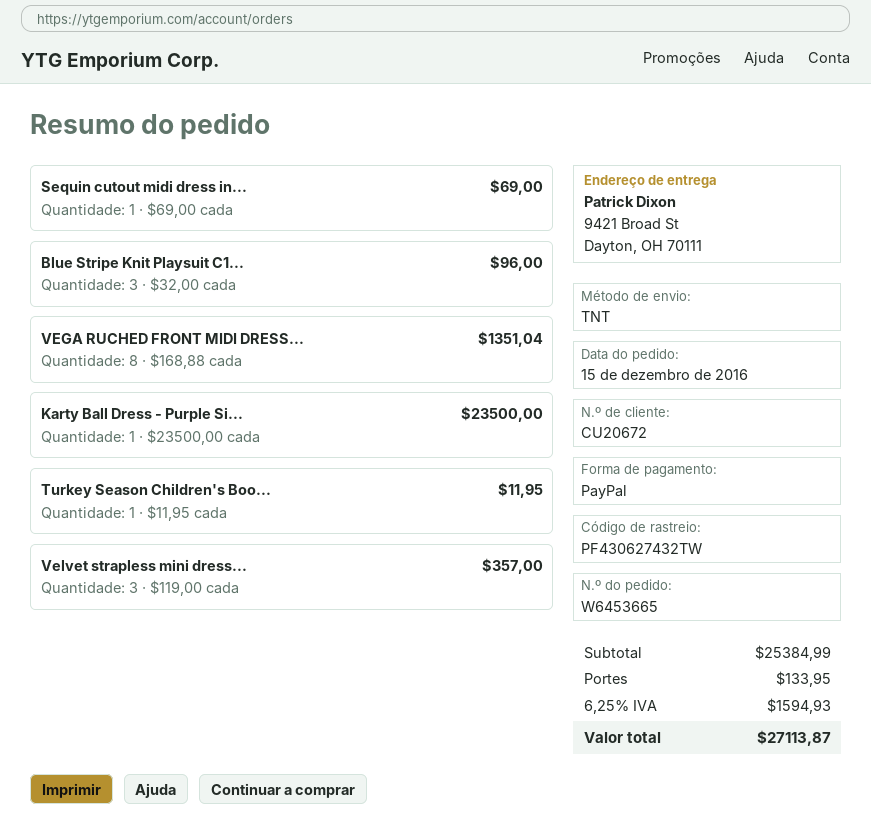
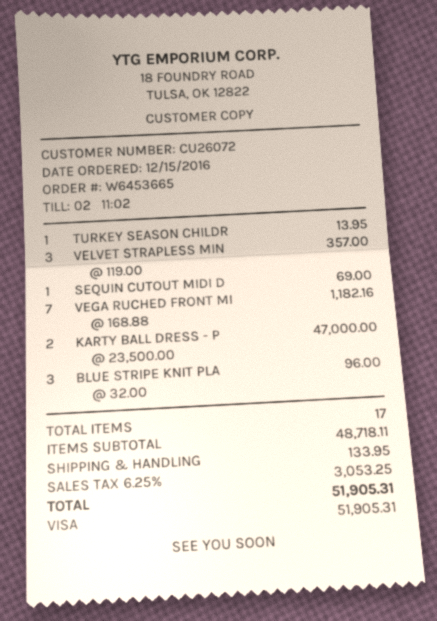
customer number: CU20672 -> CU26072
payment method: PayPal -> Visa
VEGA RUCHED FRONT MIDI DRESS...: 8 x 168.88 = 1351.04 -> 7 x 168.88 = 1182.16
Karty Ball Dress - Purple Si...: 1 x 23500.00 = 23500.00 -> 2 x 23500.00 = 47000.00
Turkey Season Children's Boo...: 1 x 11.95 = 11.95 -> 1 x 13.95 = 13.95
subtotal: 25384.99 -> 48718.11
tax: 6.25% = 1594.93 -> 6.25% = 3053.25
total: 27113.87 -> 51905.31

